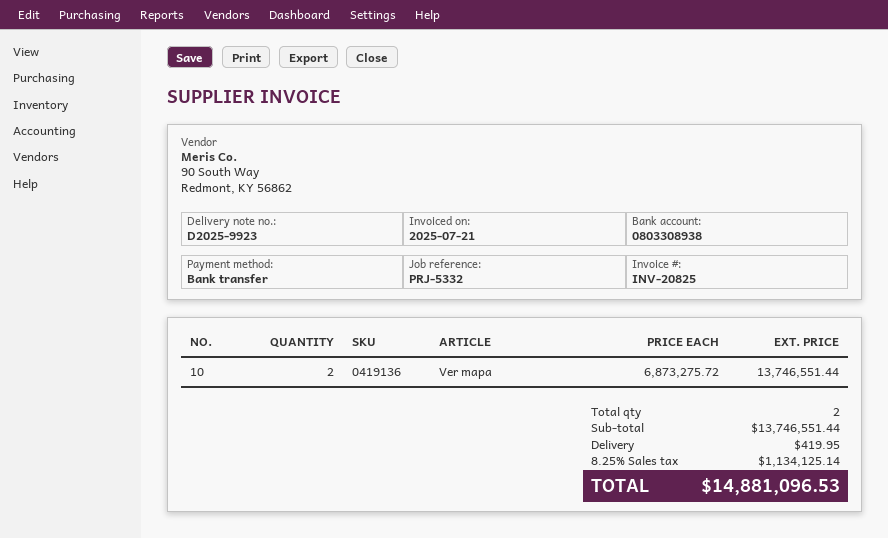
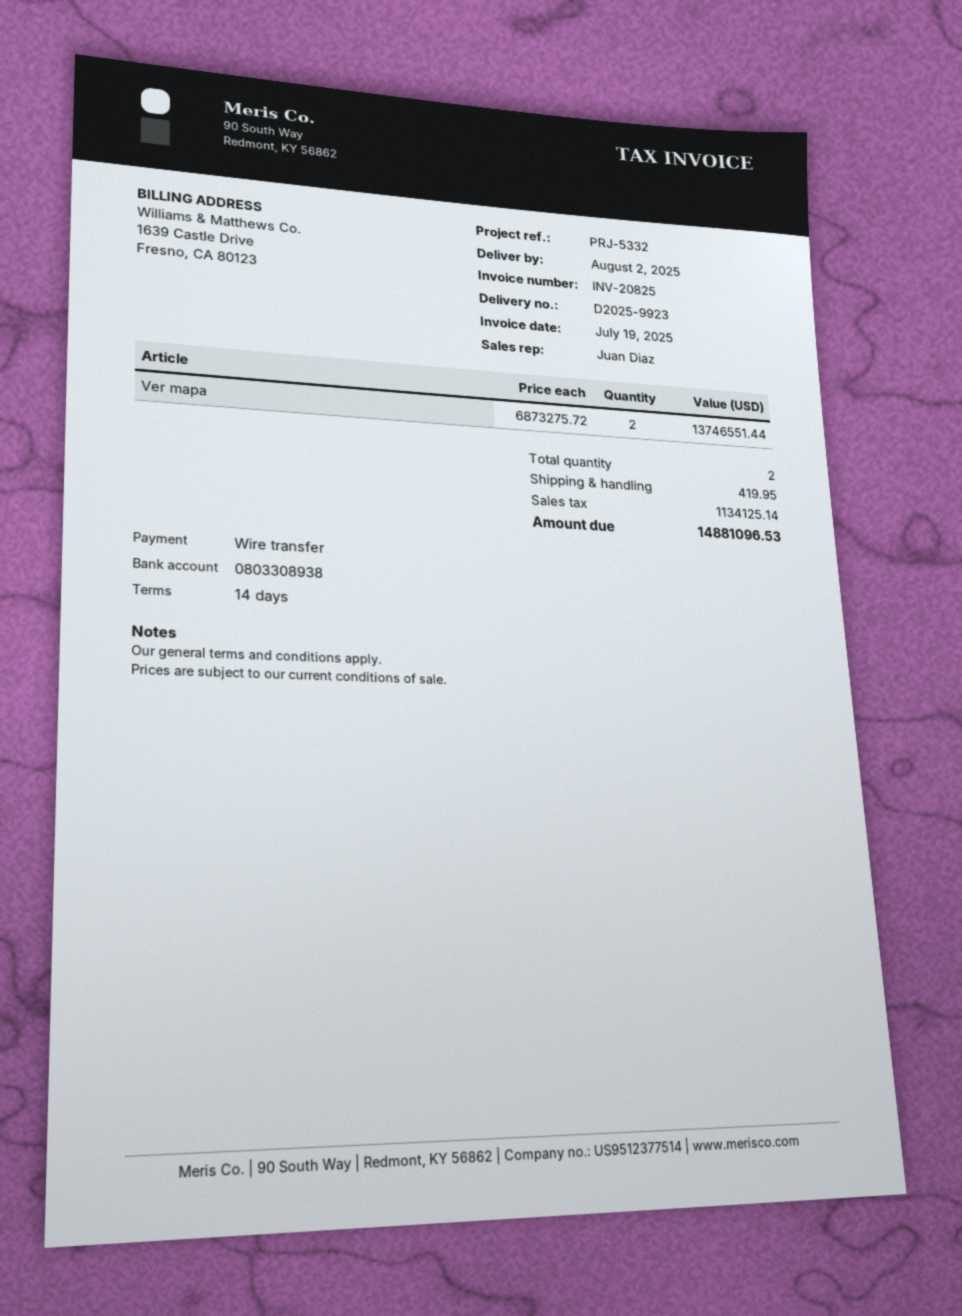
invoice date: 2025-07-21 -> 2025-07-19

